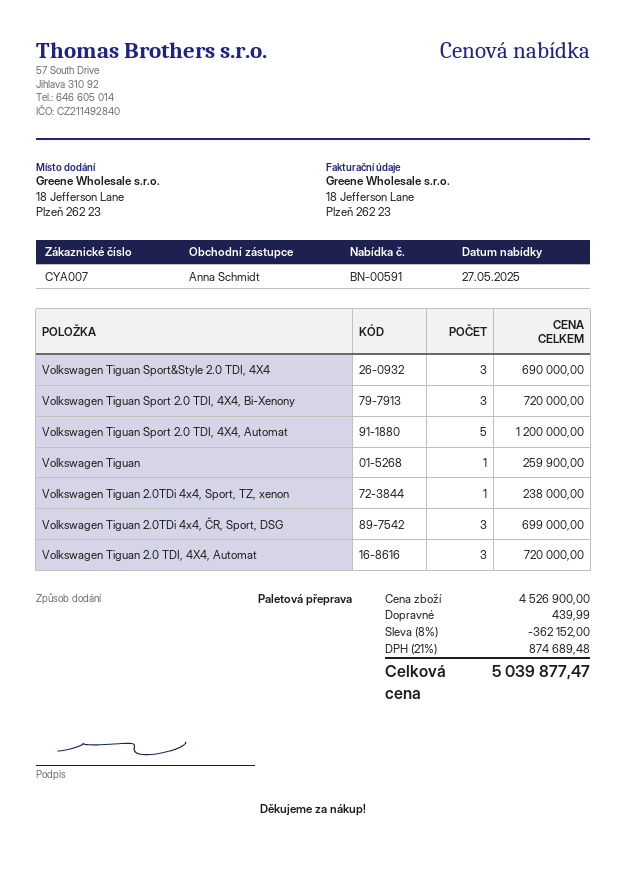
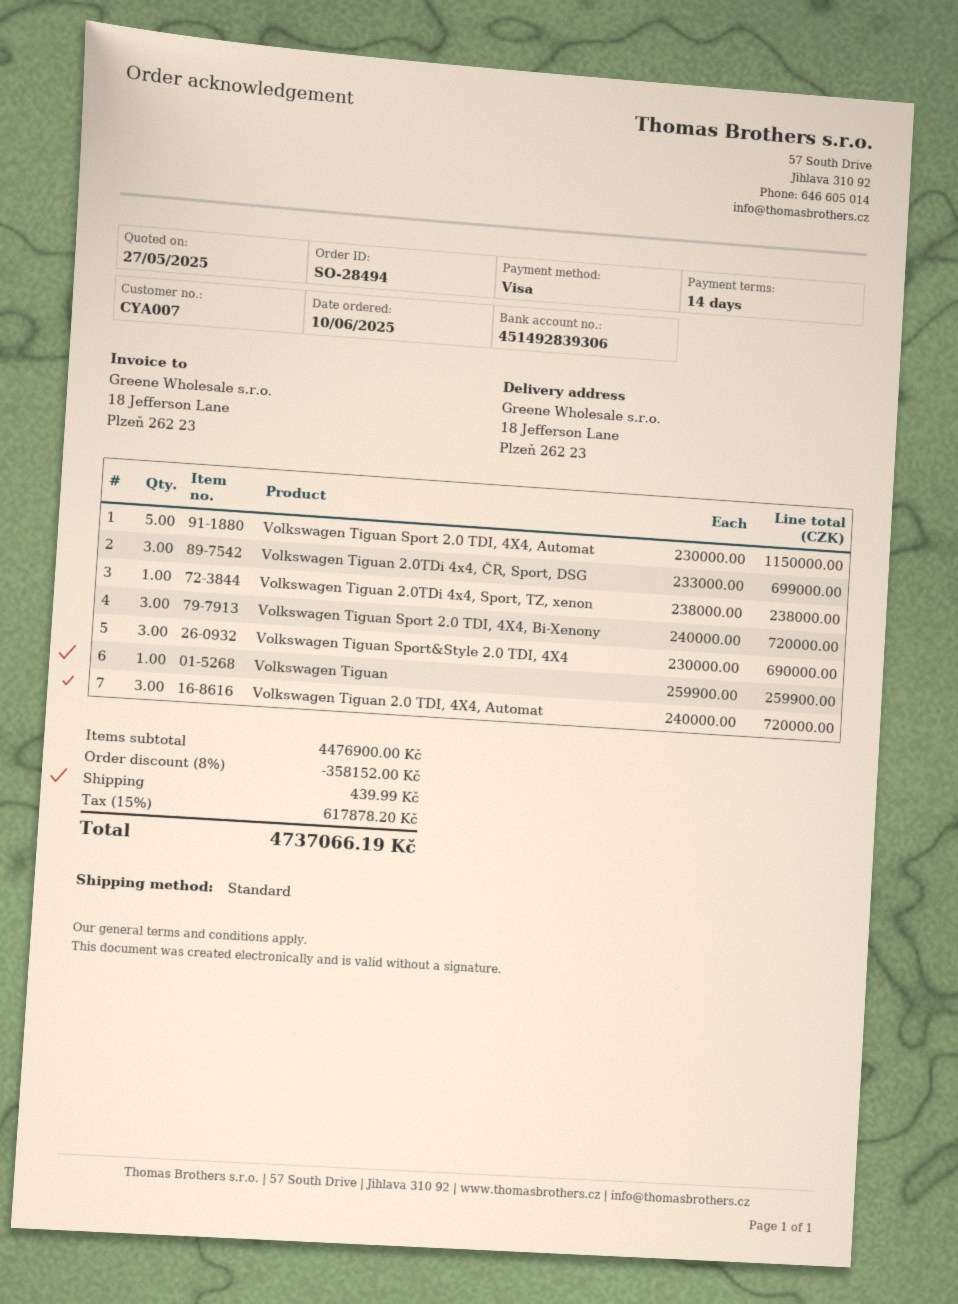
shipping method: pallet freight -> standard
Volkswagen Tiguan Sport 2.0 TDI, 4X4, Automat: 5 for 1200000.00 -> 5 for 1150000.00
subtotal: 4526900.00 -> 4476900.00
discount: 8% = 362152.00 -> 8% = 358152.00
tax: 21% = 874689.48 -> 15% = 617878.20
total: 5039877.47 -> 4737066.19

